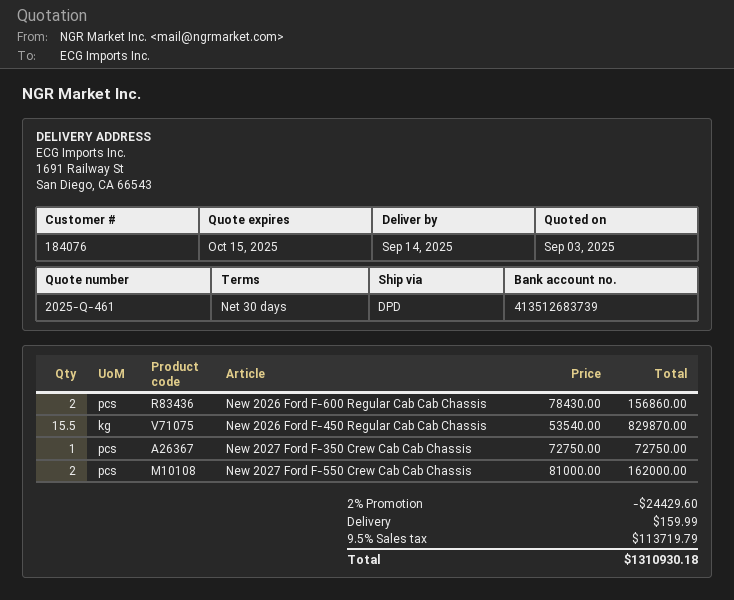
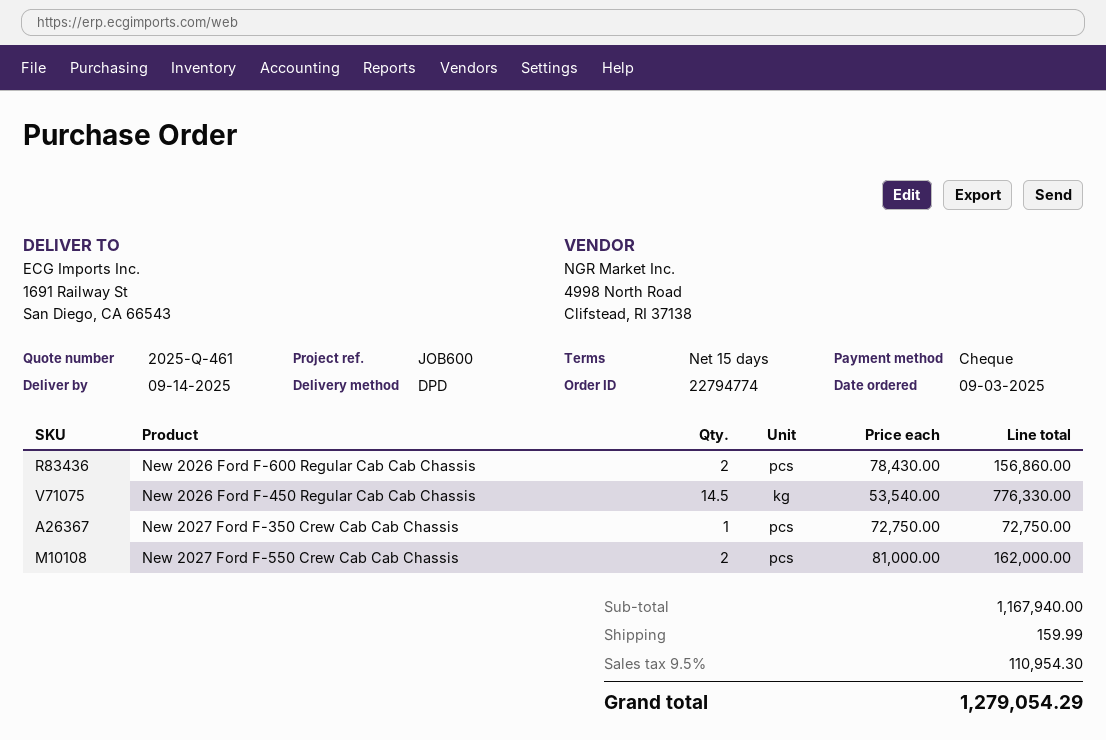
payment terms: 30 days -> 15 days
New 2026 Ford F-450 Regular Cab Cab Chassis: 15.5 x 53540.00 = 829870.00 -> 14.5 x 53540.00 = 776330.00
discount: 2% = 24429.60 -> none
tax: 9.5% = 113719.79 -> 9.5% = 110954.30
total: 1310930.18 -> 1279054.29

